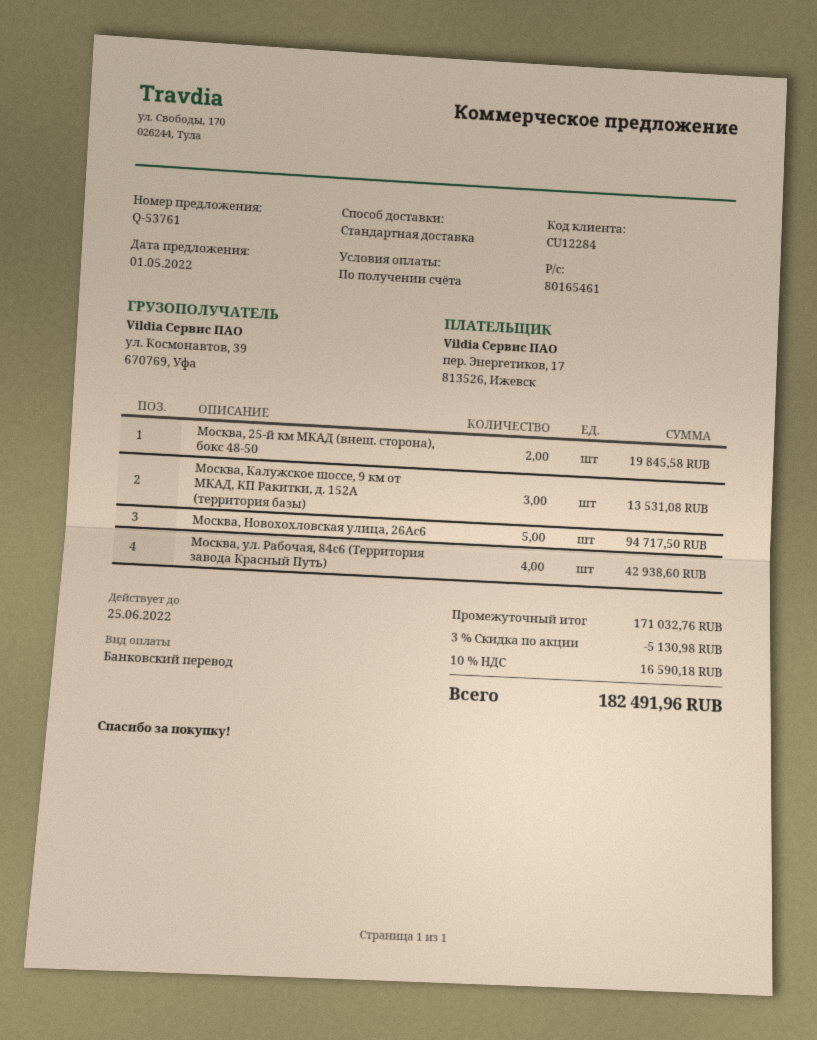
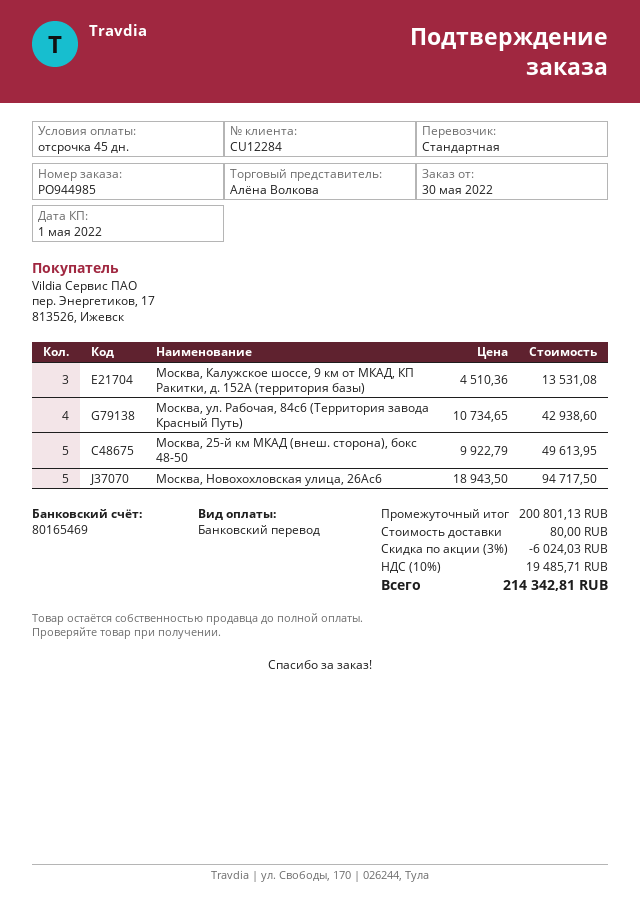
payment terms: on receipt -> 45 days
bank account: 80165461 -> 80165469
Москва, 25-й км МКАД (внеш. сторона), бокс 48-50: 2 for 19845.58 -> 5 for 49613.95
subtotal: 171032.76 -> 200801.13
discount: 3% = 5130.98 -> 3% = 6024.03
shipping: none -> 80.00
tax: 10% = 16590.18 -> 10% = 19485.71
total: 182491.96 -> 214342.81

